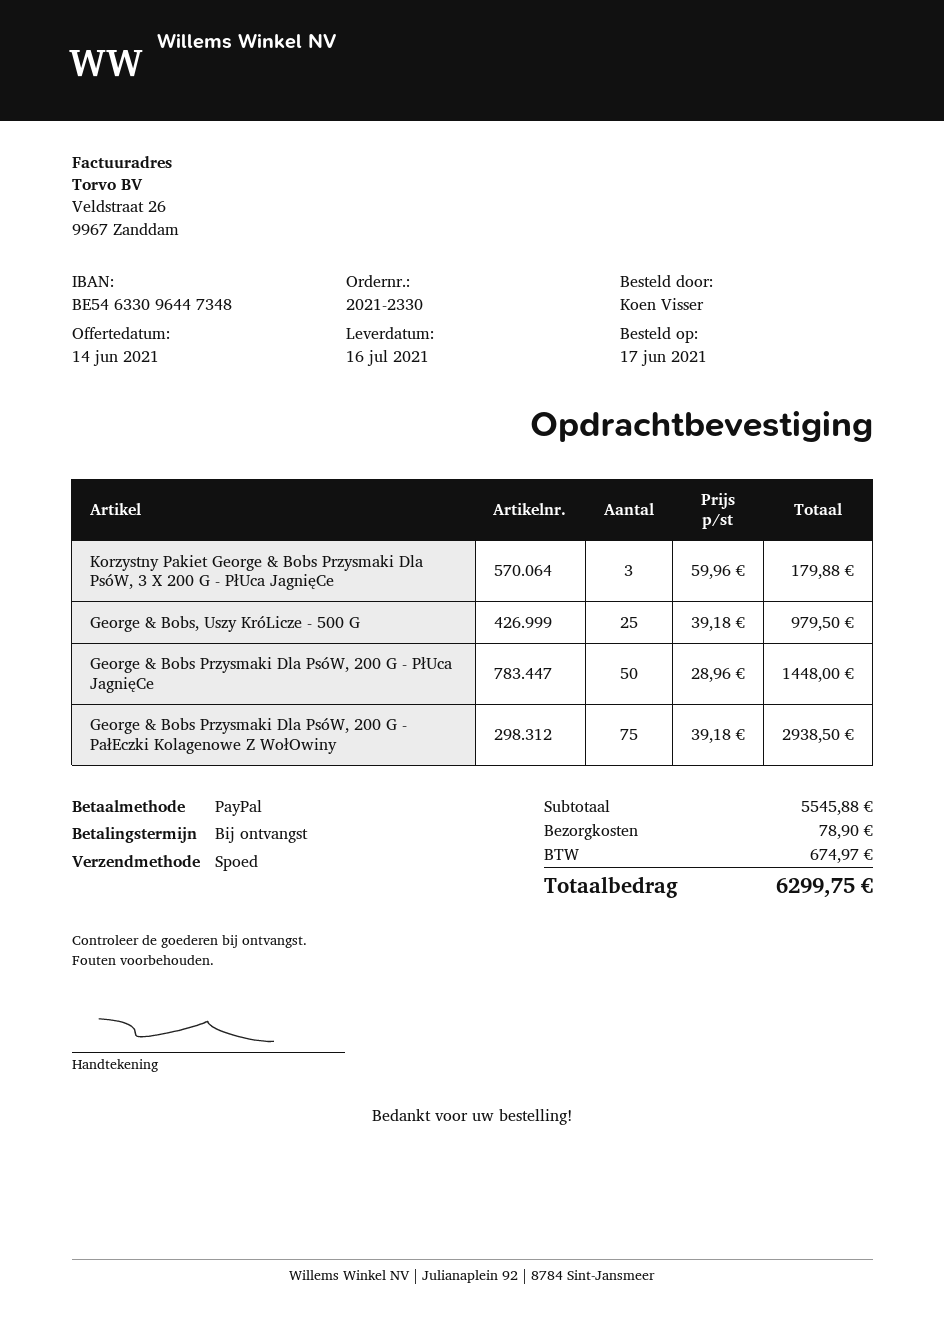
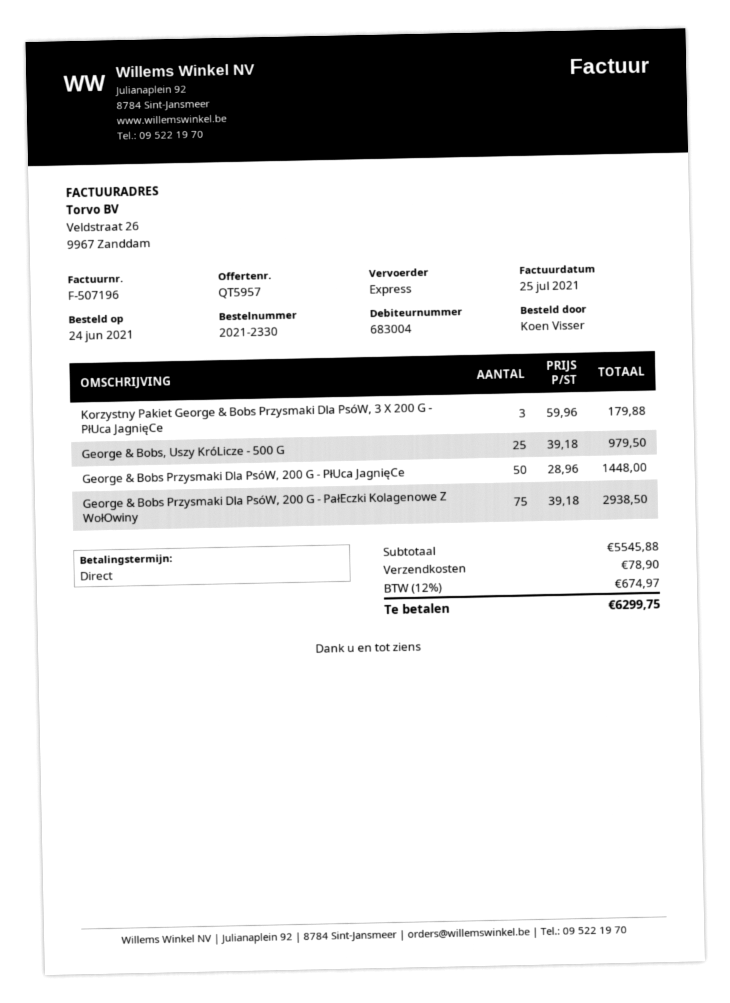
order date: 2021-06-17 -> 2021-06-24

